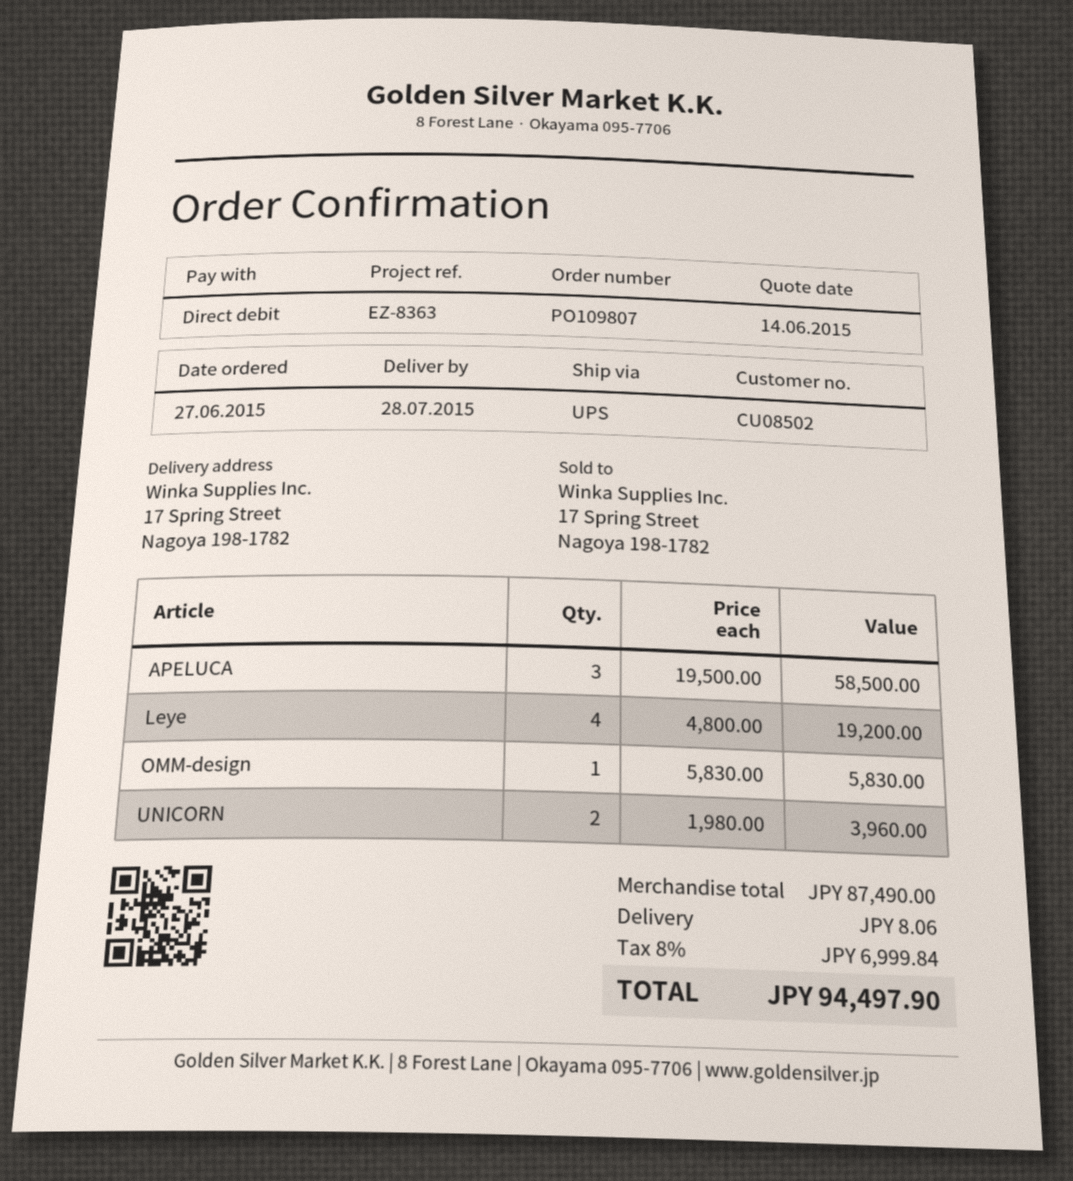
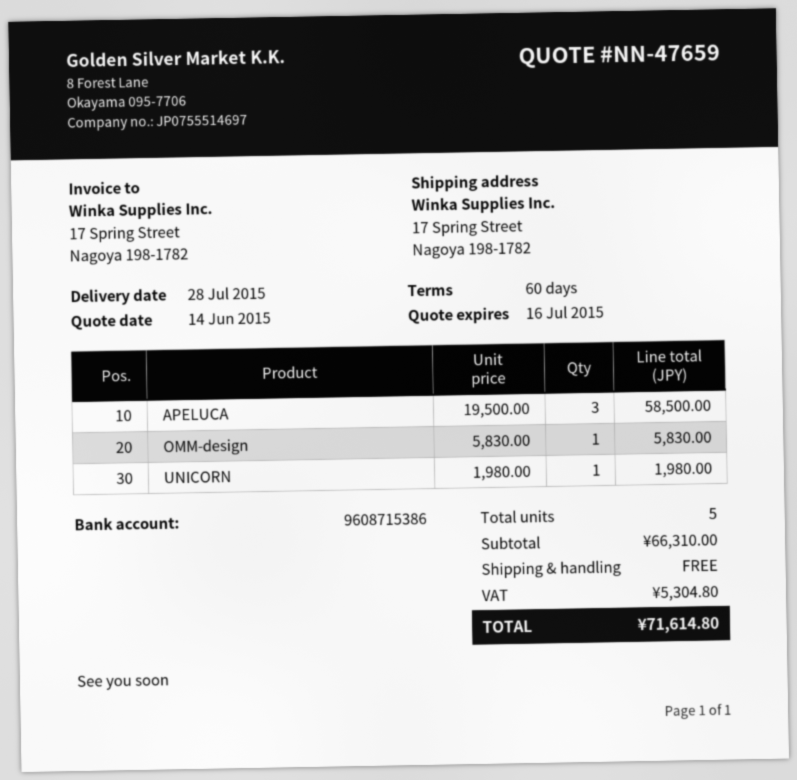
Leye: 4 x 4800.00 = 19200.00 -> none
UNICORN: 2 x 1980.00 = 3960.00 -> 1 x 1980.00 = 1980.00
subtotal: 87490.00 -> 66310.00
shipping: 8.06 -> 0.00
tax: 6999.84 -> 5304.80
total: 94497.90 -> 71614.80

